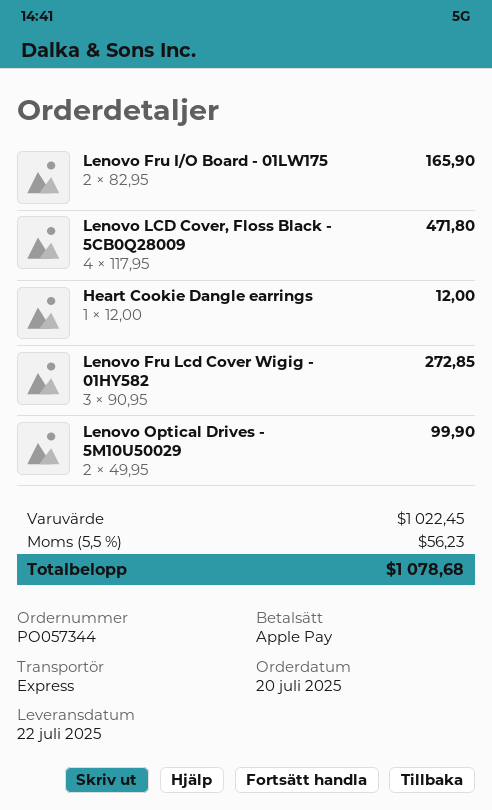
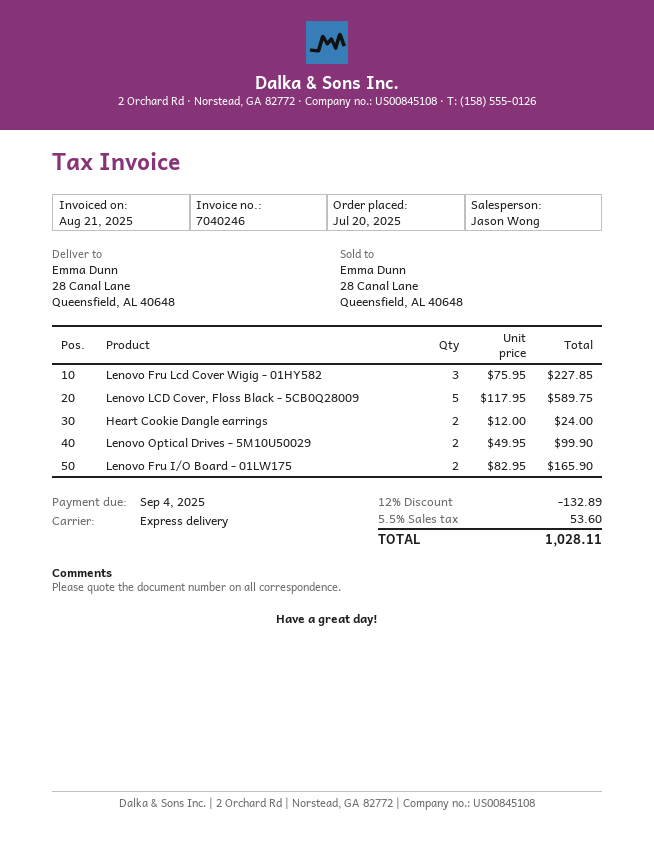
Lenovo LCD Cover, Floss Black - 5CB0Q28009: 4 x 117.95 = 471.80 -> 5 x 117.95 = 589.75
Heart Cookie Dangle earrings: 1 x 12.00 = 12.00 -> 2 x 12.00 = 24.00
Lenovo Fru Lcd Cover Wigig - 01HY582: 3 x 90.95 = 272.85 -> 3 x 75.95 = 227.85
discount: none -> 12% = 132.89
tax: 5.5% = 56.23 -> 5.5% = 53.60
total: 1078.68 -> 1028.11

